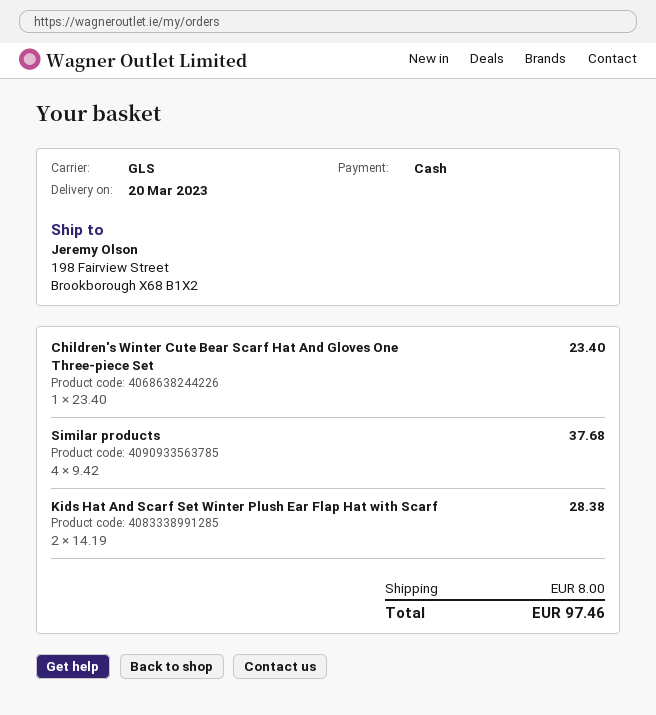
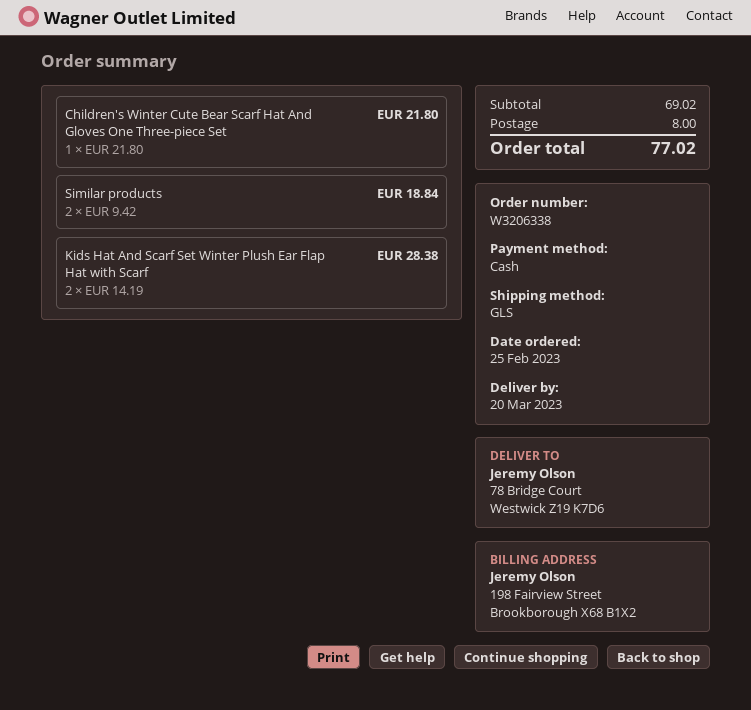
ship to: 198 Fairview Street, Brookborough X68 B1X2 -> 78 Bridge Court, Westwick Z19 K7D6
Children's Winter Cute Bear Scarf Hat And Gloves One Three-piece Set: 1 x 23.40 = 23.40 -> 1 x 21.80 = 21.80
Similar products: 4 x 9.42 = 37.68 -> 2 x 9.42 = 18.84
total: 97.46 -> 77.02

